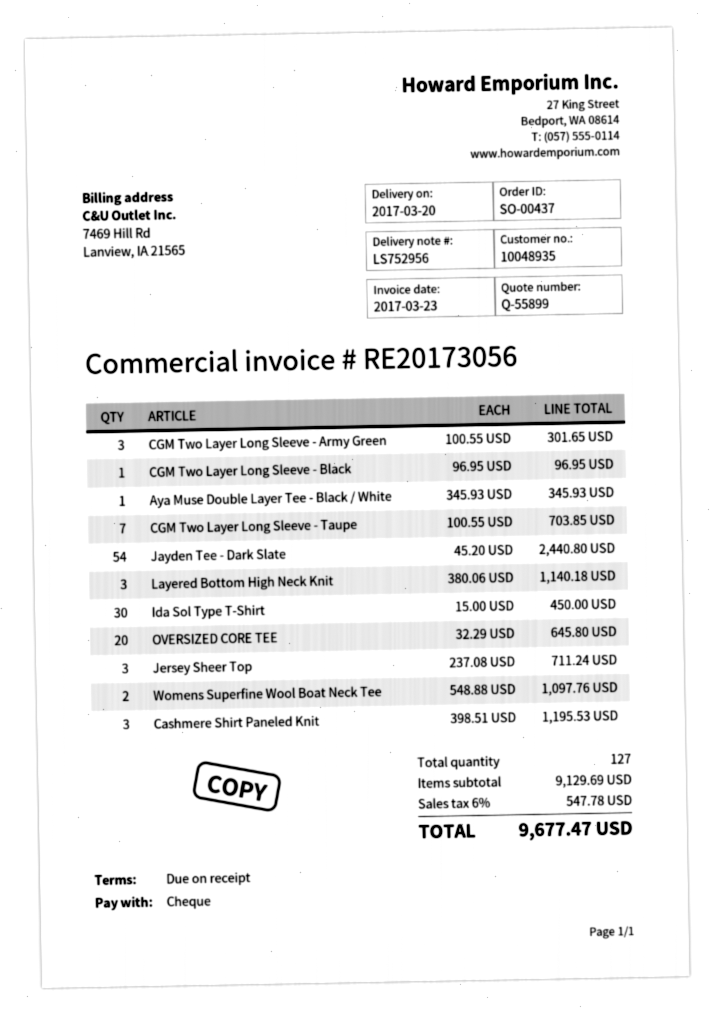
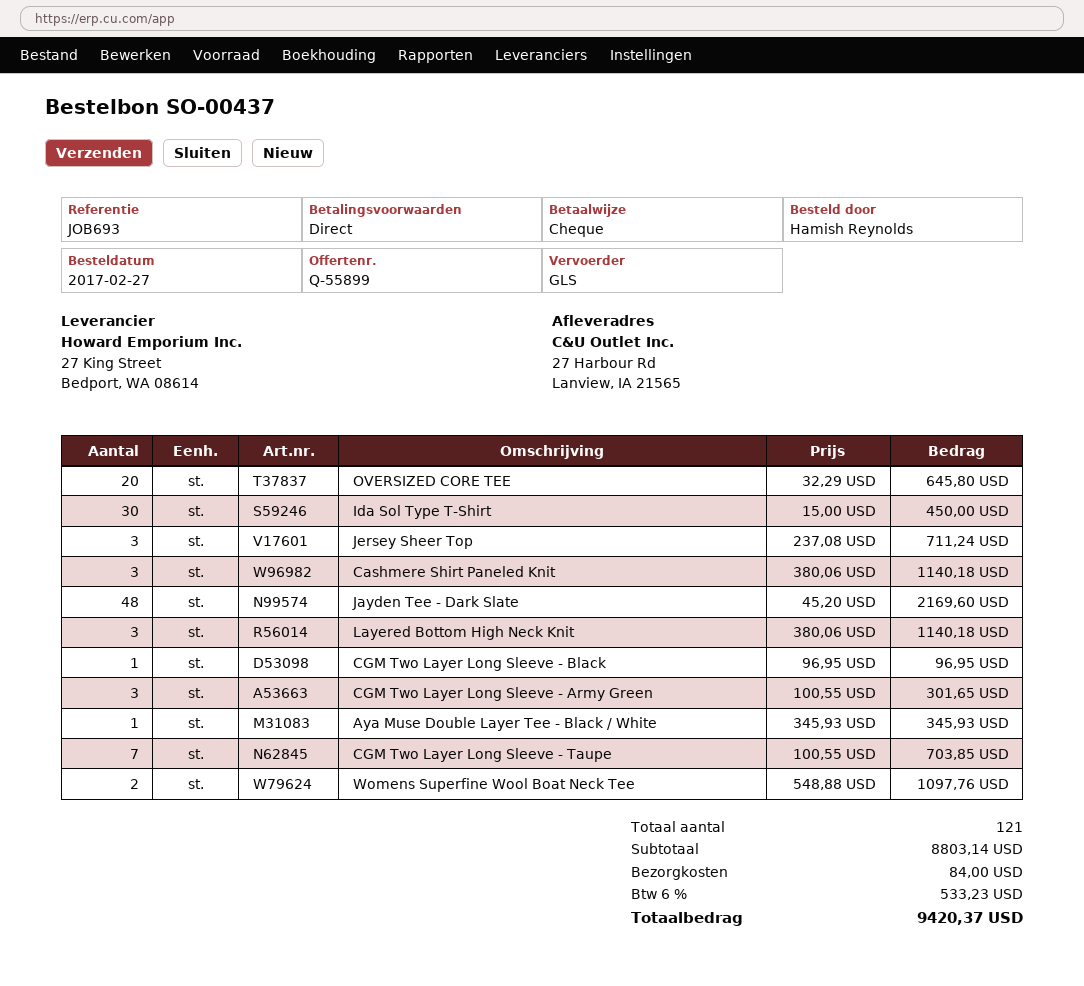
Jayden Tee - Dark Slate: 54 x 45.20 = 2440.80 -> 48 x 45.20 = 2169.60
Cashmere Shirt Paneled Knit: 3 x 398.51 = 1195.53 -> 3 x 380.06 = 1140.18
total quantity: 127 -> 121
subtotal: 9129.69 -> 8803.14
shipping: none -> 84.00
tax: 6% = 547.78 -> 6% = 533.23
total: 9677.47 -> 9420.37

